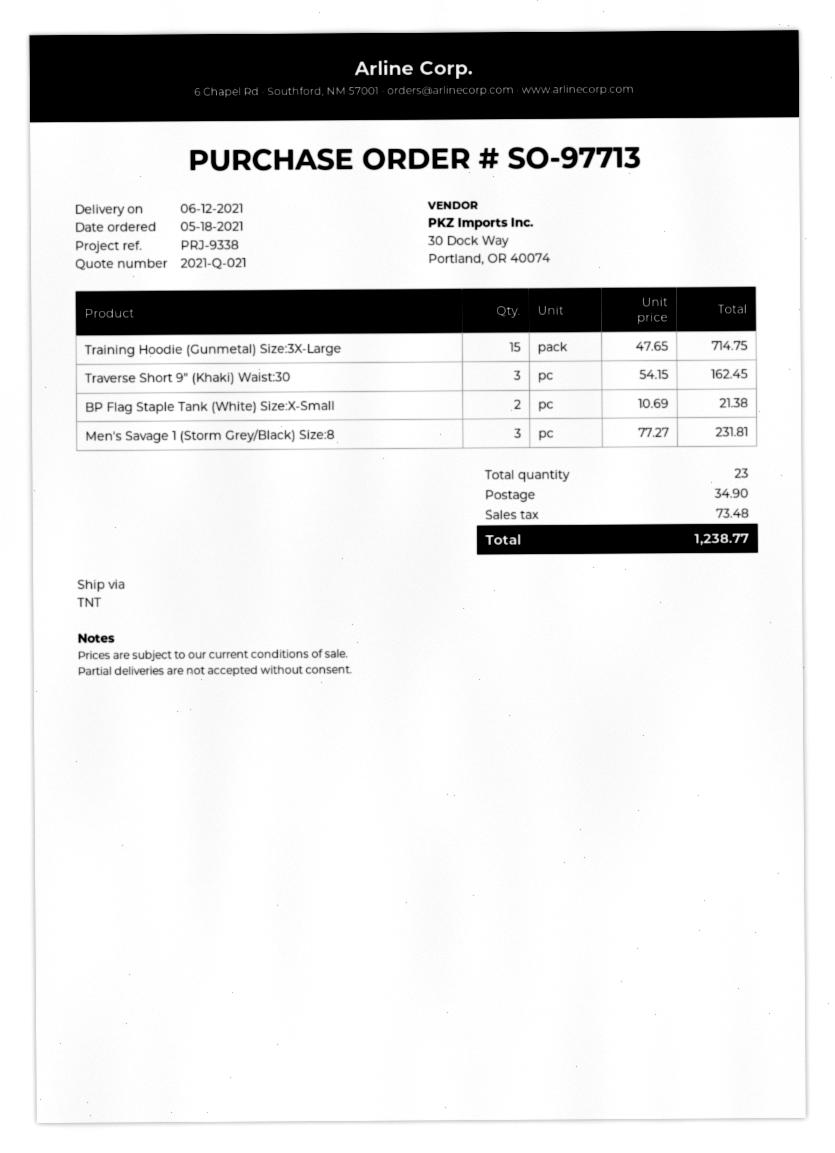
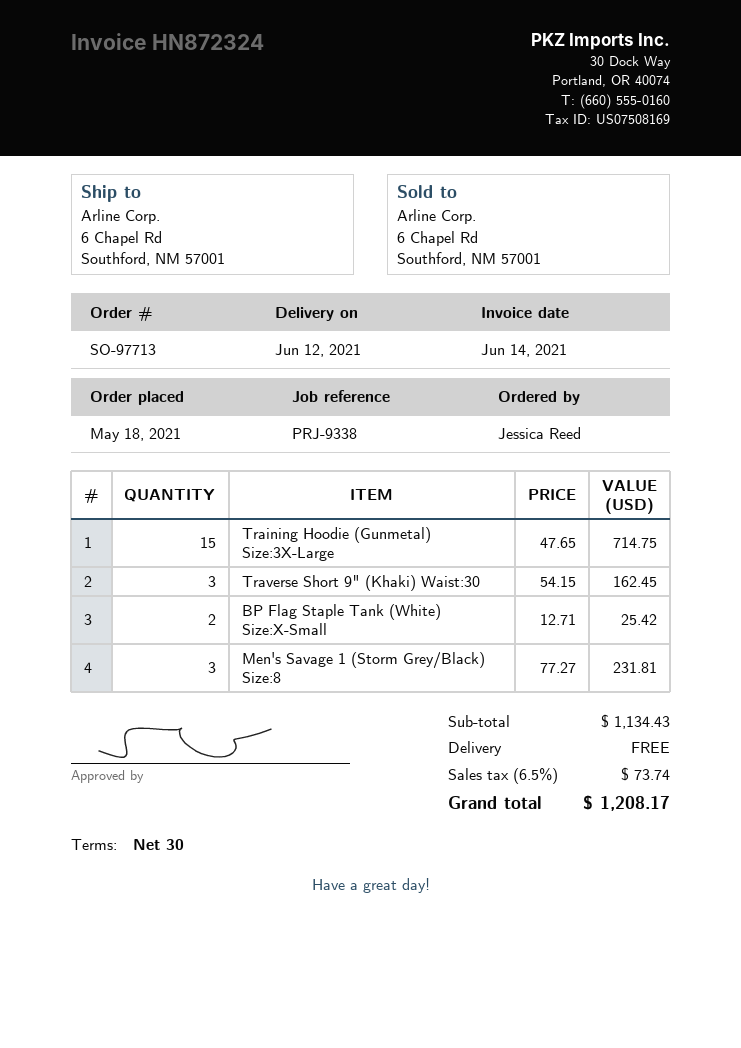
BP Flag Staple Tank (White) Size:X-Small: 2 x 10.69 = 21.38 -> 2 x 12.71 = 25.42
shipping: 34.90 -> 0.00
tax: 73.48 -> 73.74
total: 1238.77 -> 1208.17

